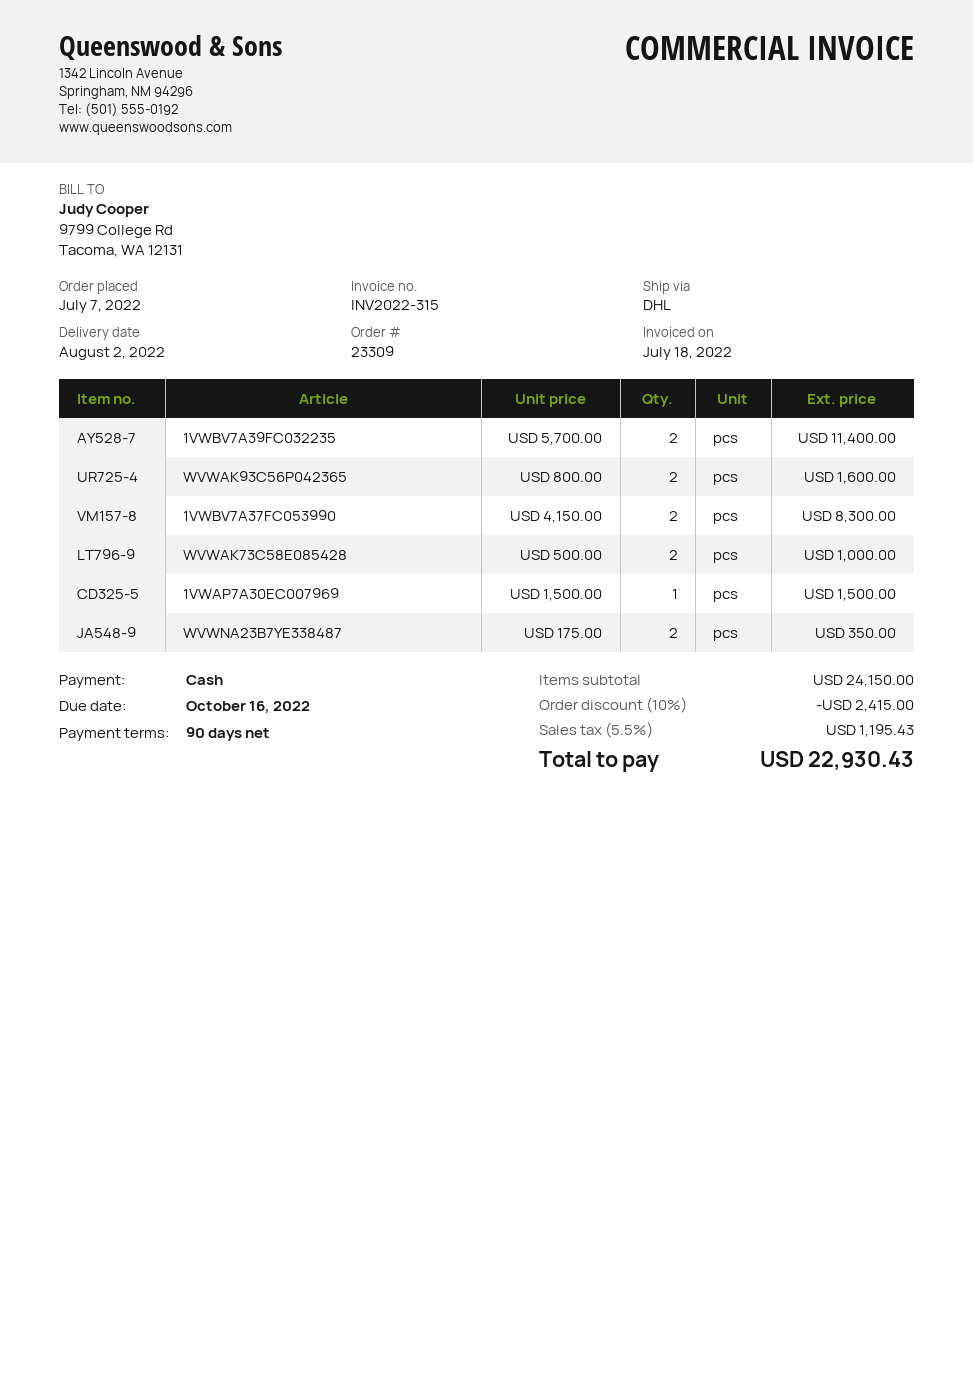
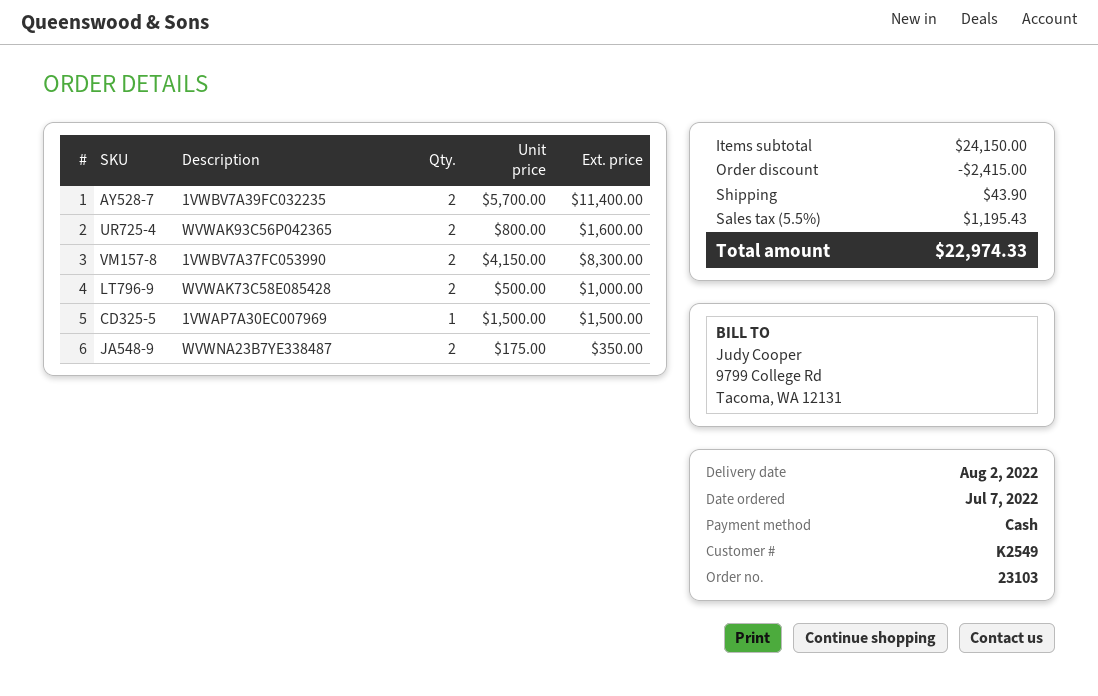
order number: 23309 -> 23103
shipping: none -> 43.90
total: 22930.43 -> 22974.33

